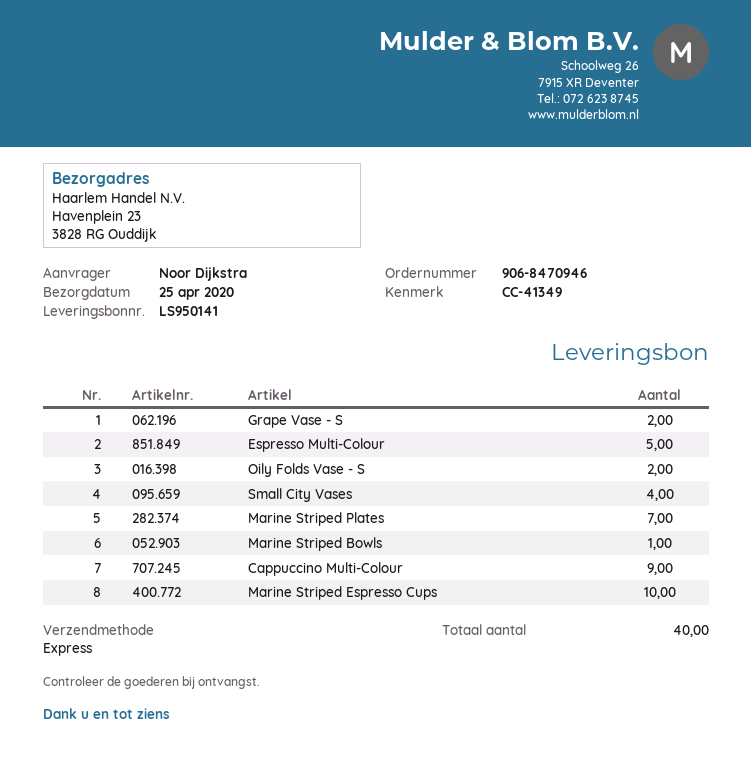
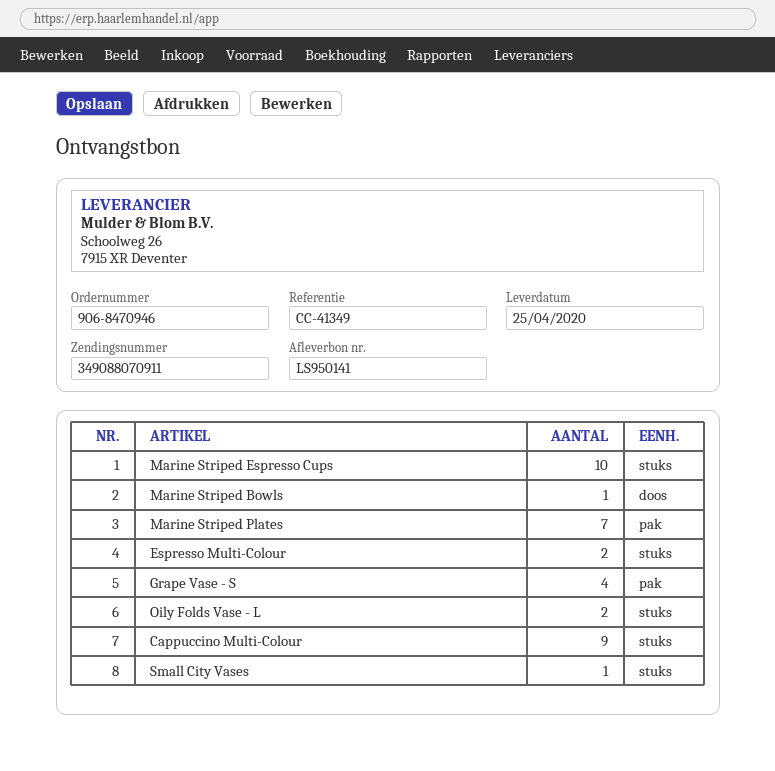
Grape Vase - S: 2 -> 4
Espresso Multi-Colour: 5 -> 2
Oily Folds Vase - S: 2 -> none
Small City Vases: 4 -> 1
Oily Folds Vase - L: none -> 2

